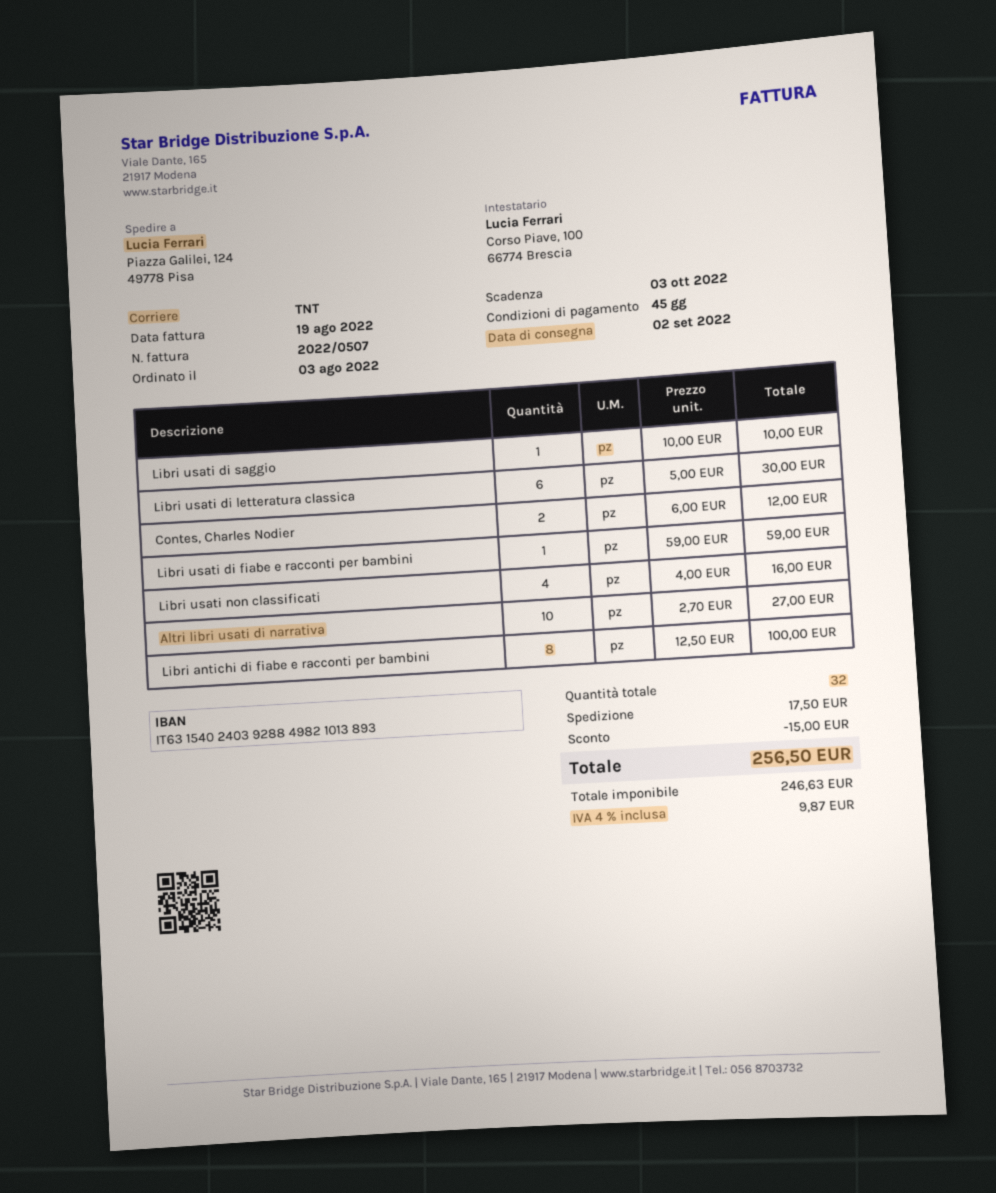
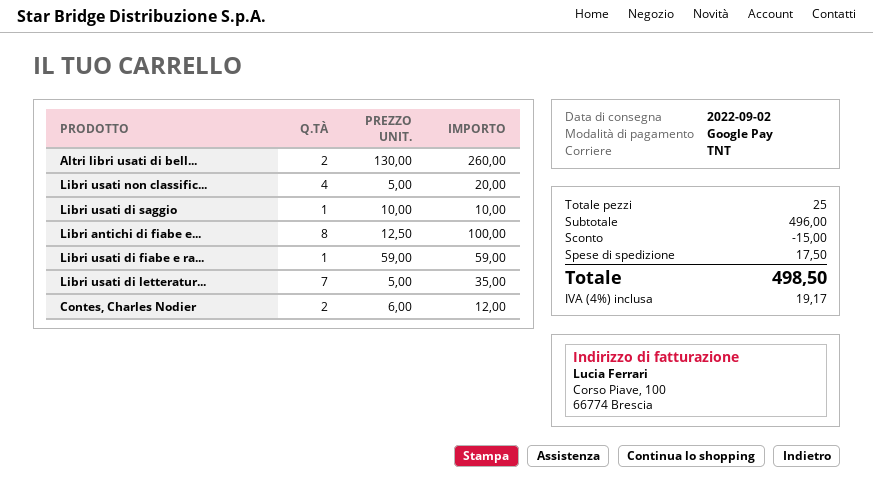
Libri usati di letteratura classica: 6 x 5.00 = 30.00 -> 7 x 5.00 = 35.00
Libri usati non classificati: 4 x 4.00 = 16.00 -> 4 x 5.00 = 20.00
Altri libri usati di narrativa: 10 x 2.70 = 27.00 -> none
Altri libri usati di bell...: none -> 2 x 130.00 = 260.00
total quantity: 32 -> 25
tax: 4% = 9.87 -> 4% = 19.17
total: 256.50 -> 498.50

